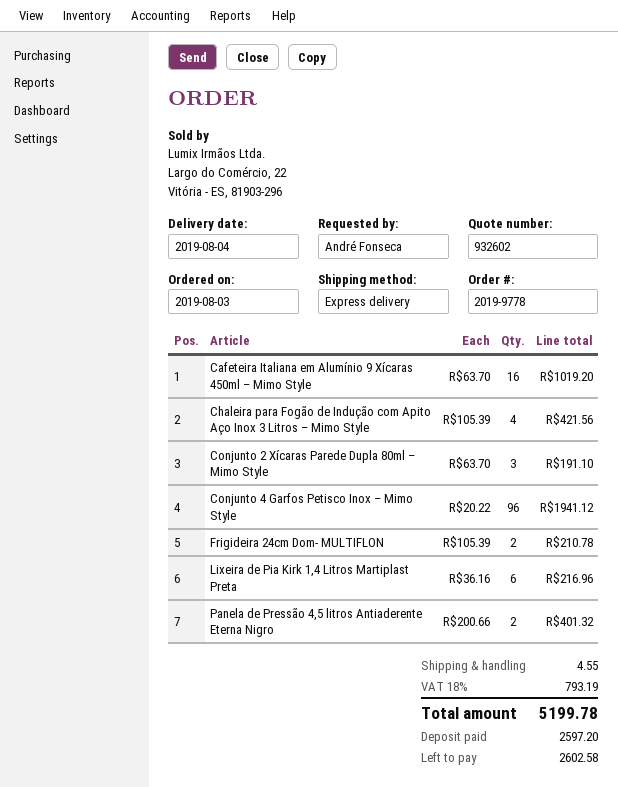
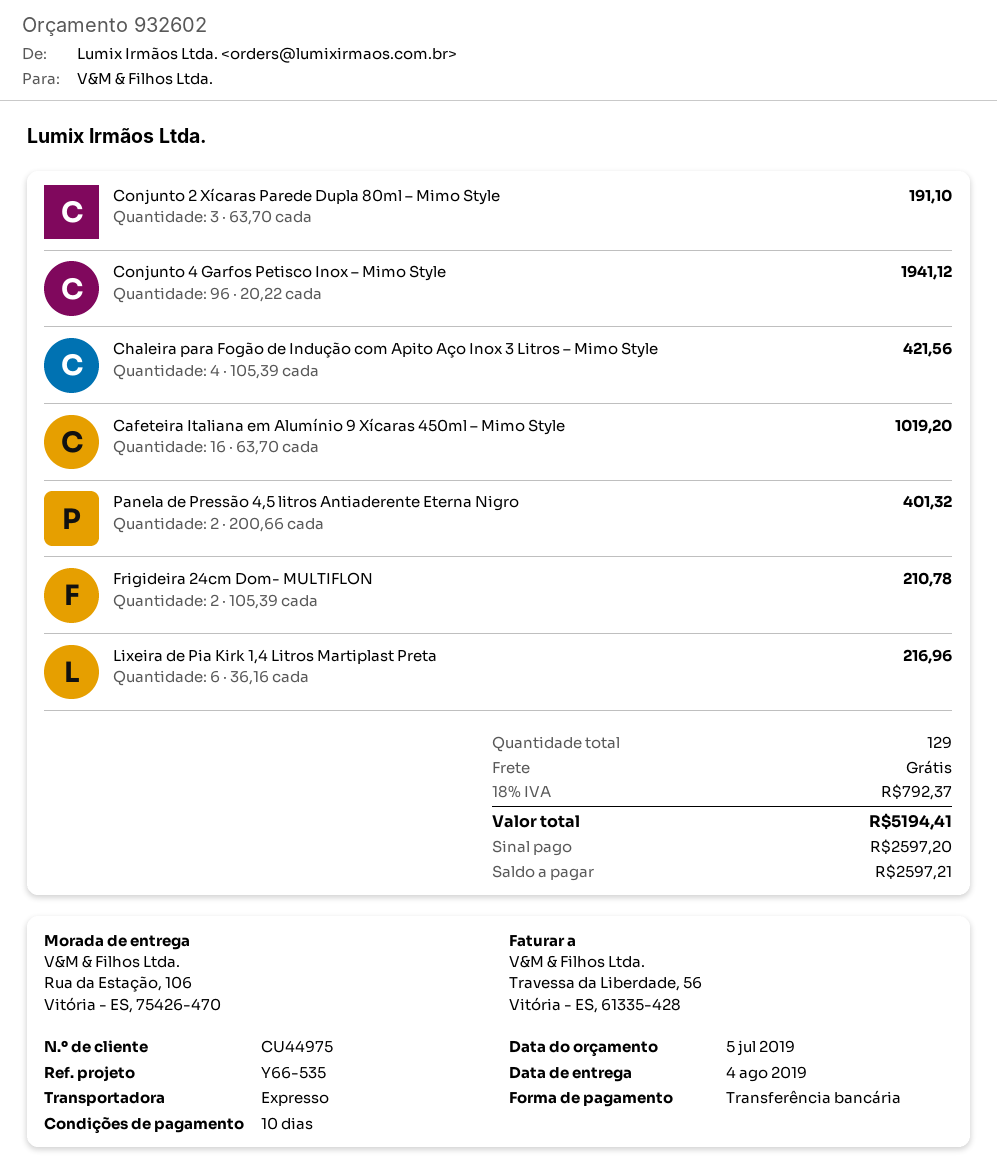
shipping: 4.55 -> 0.00
tax: 18% = 793.19 -> 18% = 792.37
total: 5199.78 -> 5194.41
balance: 2602.58 -> 2597.21

